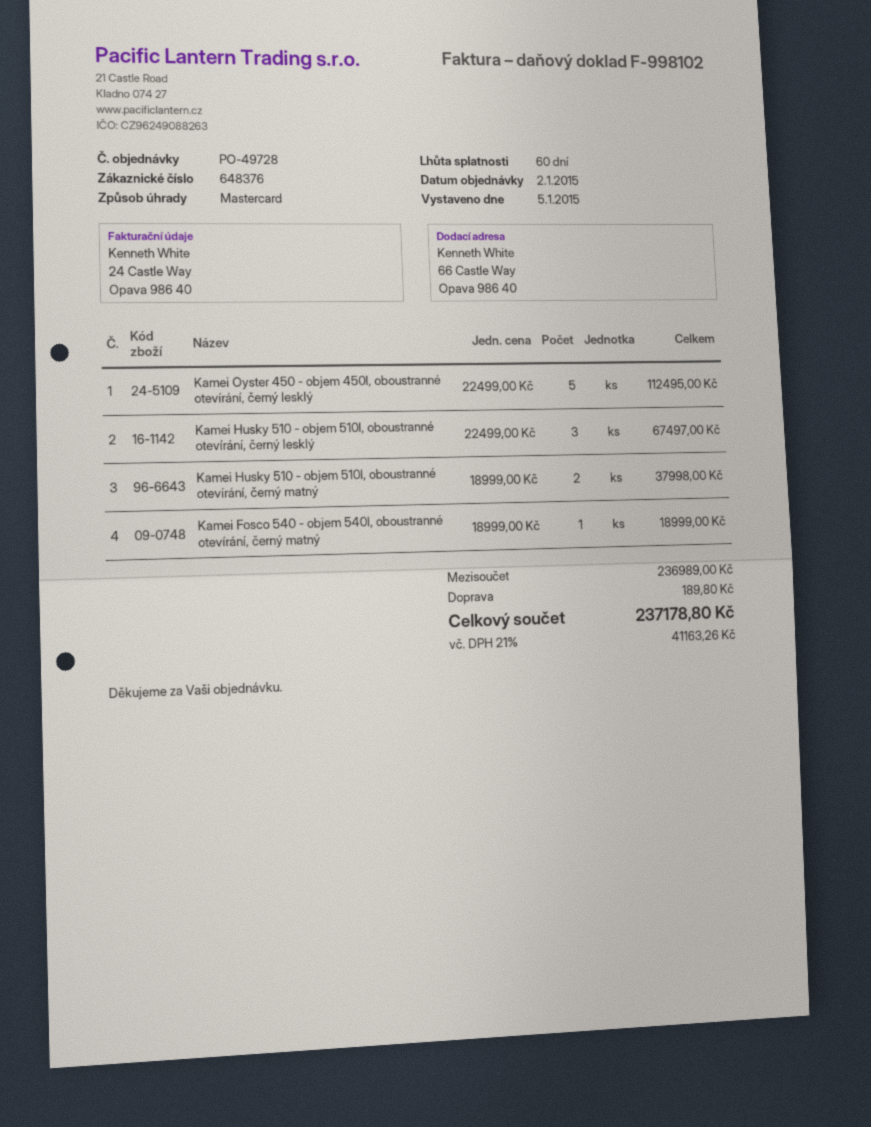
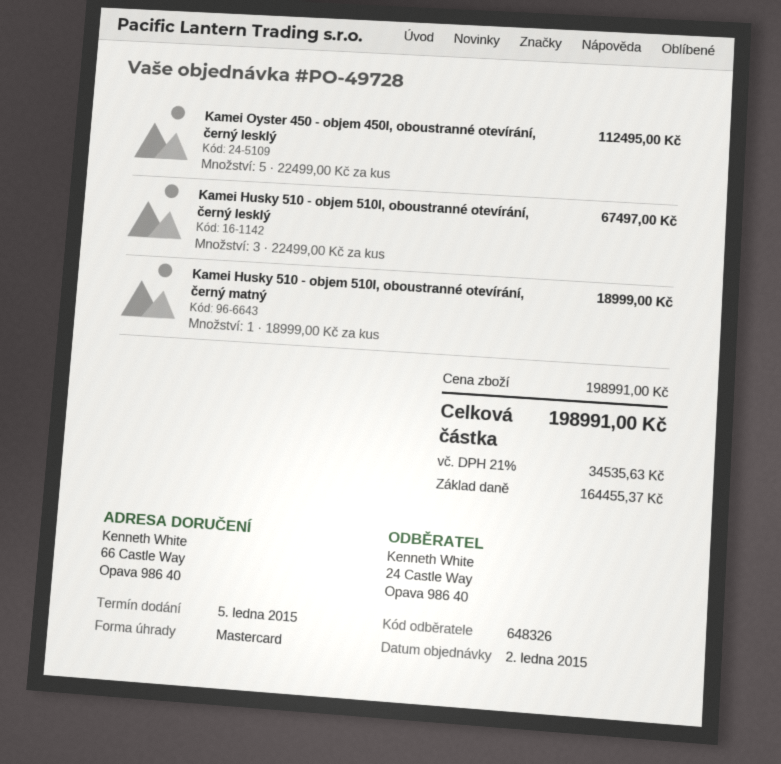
customer number: 648376 -> 648326
Kamei Husky 510 - objem 510l, oboustranné otevírání, černý matný: 2 x 18999.00 = 37998.00 -> 1 x 18999.00 = 18999.00
Kamei Fosco 540 - objem 540l, oboustranné otevírání, černý matný: 1 x 18999.00 = 18999.00 -> none
subtotal: 236989.00 -> 198991.00
shipping: 189.80 -> none
tax: 21% = 41163.26 -> 21% = 34535.63
total: 237178.80 -> 198991.00

